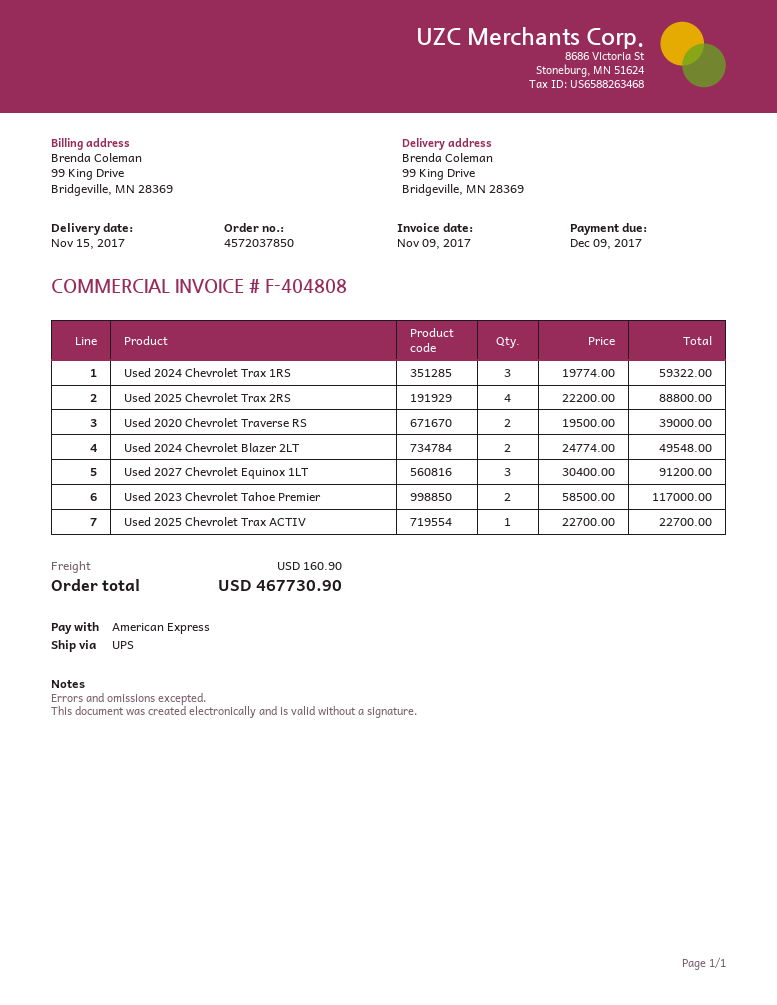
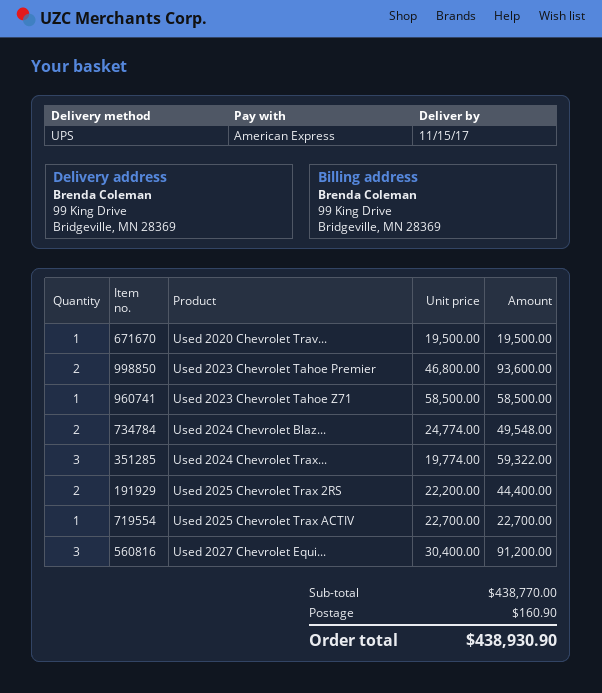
Used 2025 Chevrolet Trax 2RS: 4 x 22200.00 = 88800.00 -> 2 x 22200.00 = 44400.00
Used 2020 Chevrolet Traverse RS: 2 x 19500.00 = 39000.00 -> 1 x 19500.00 = 19500.00
Used 2023 Chevrolet Tahoe Premier: 2 x 58500.00 = 117000.00 -> 2 x 46800.00 = 93600.00
Used 2023 Chevrolet Tahoe Z71: none -> 1 x 58500.00 = 58500.00
total: 467730.90 -> 438930.90

